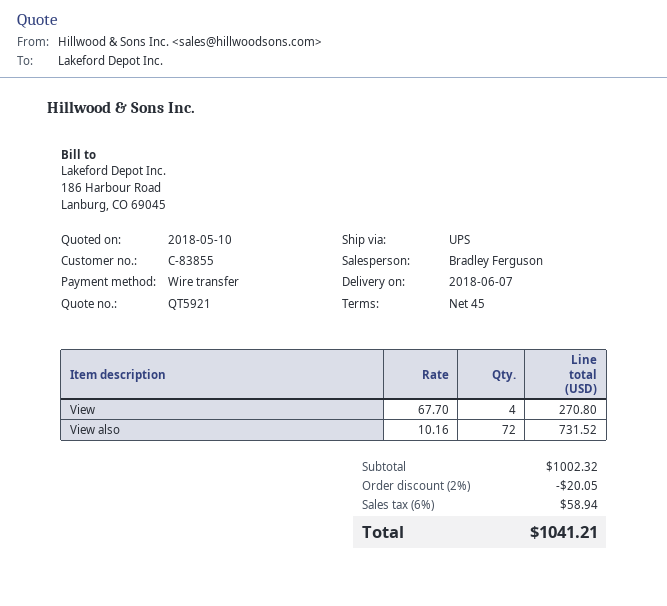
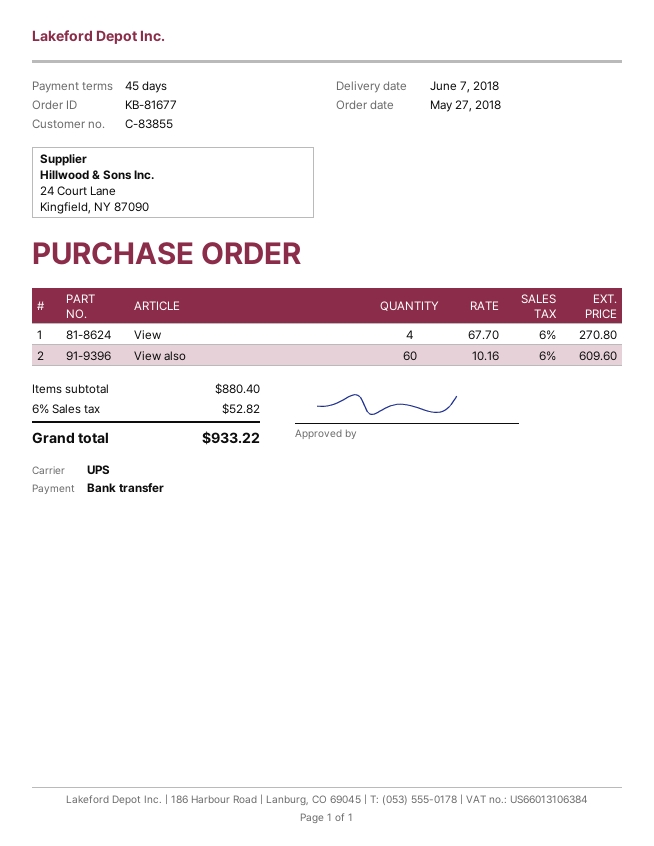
View also: 72 x 10.16 = 731.52 -> 60 x 10.16 = 609.60
subtotal: 1002.32 -> 880.40
discount: 2% = 20.05 -> none
tax: 6% = 58.94 -> 6% = 52.82
total: 1041.21 -> 933.22

